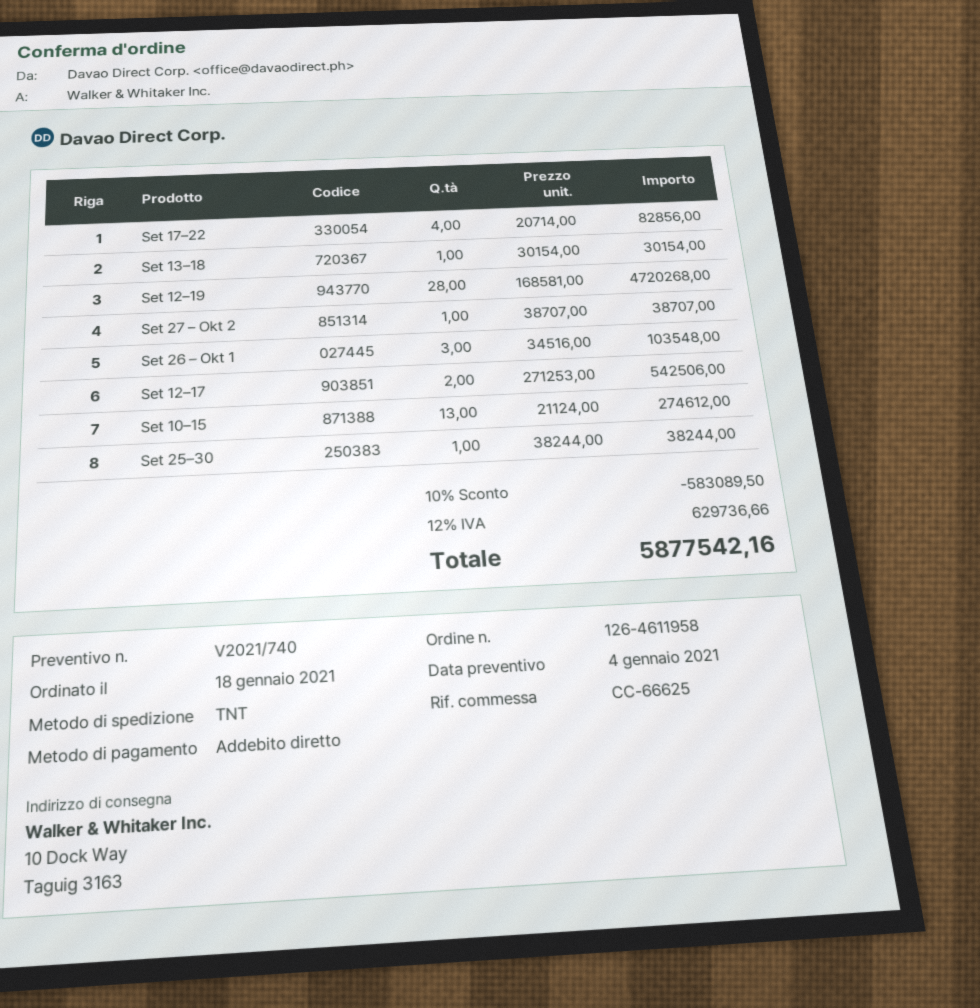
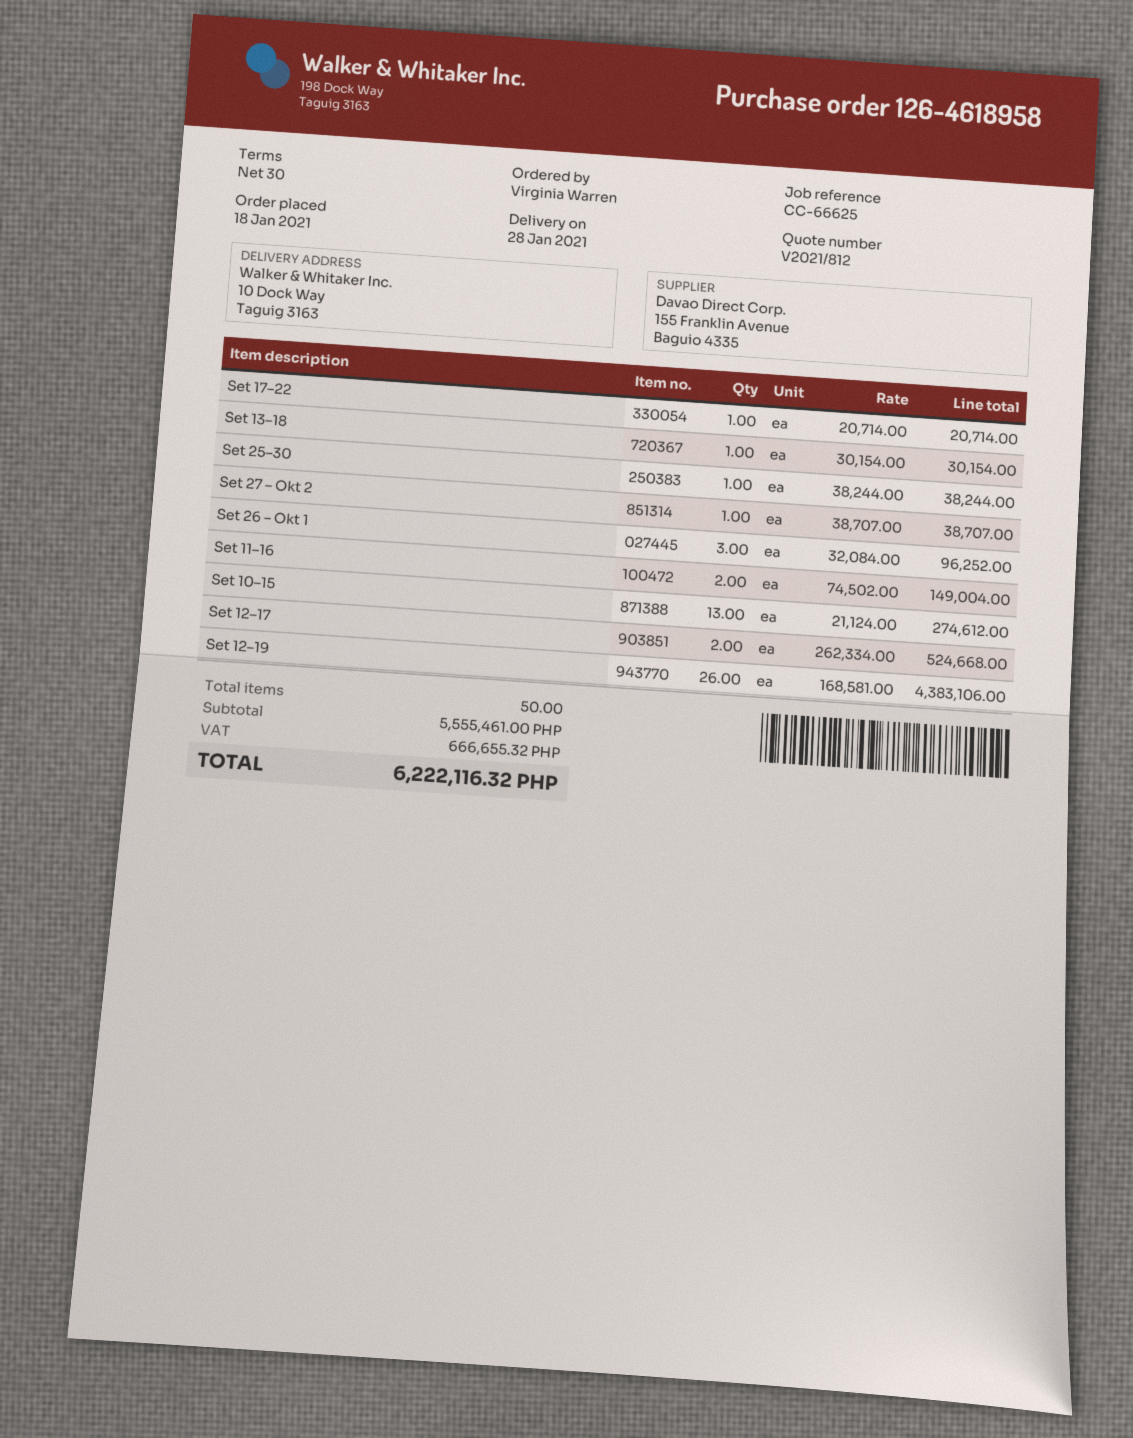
quote number: V2021/740 -> V2021/812
order number: 126-4611958 -> 126-4618958
Set 17–22: 4 x 20714.00 = 82856.00 -> 1 x 20714.00 = 20714.00
Set 12–19: 28 x 168581.00 = 4720268.00 -> 26 x 168581.00 = 4383106.00
Set 26 – Okt 1: 3 x 34516.00 = 103548.00 -> 3 x 32084.00 = 96252.00
Set 12–17: 2 x 271253.00 = 542506.00 -> 2 x 262334.00 = 524668.00
Set 11–16: none -> 2 x 74502.00 = 149004.00
discount: 10% = 583089.50 -> none
tax: 629736.66 -> 666655.32
total: 5877542.16 -> 6222116.32

